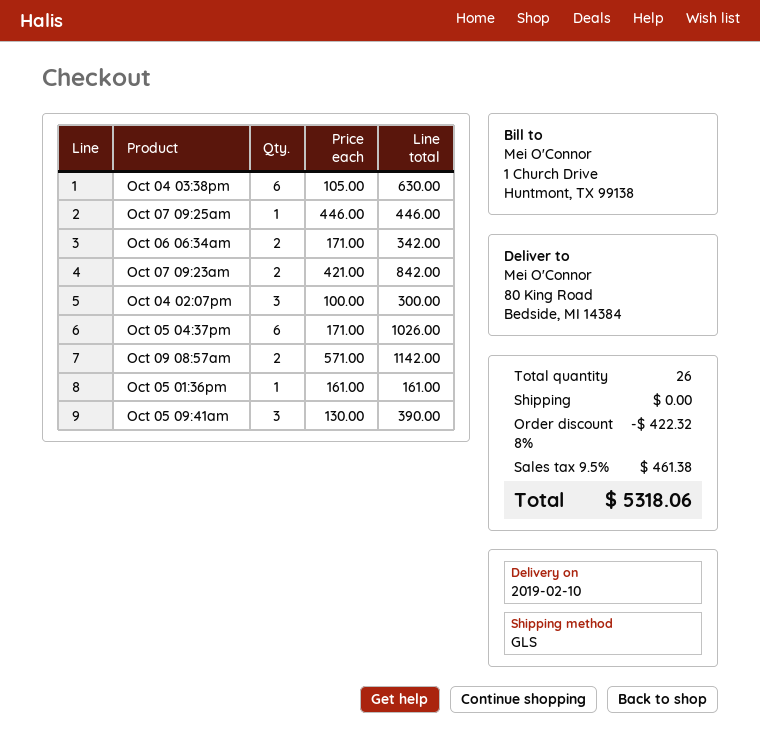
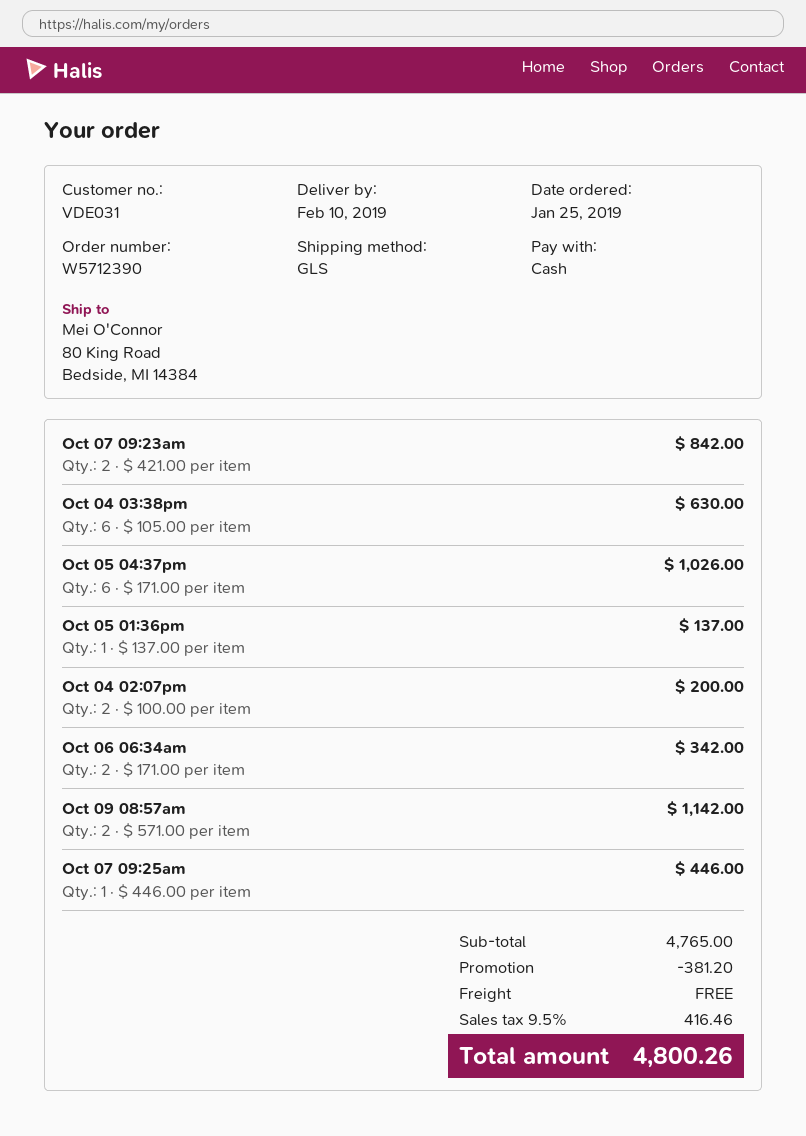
Oct 04 02:07pm: 3 x 100.00 = 300.00 -> 2 x 100.00 = 200.00
Oct 05 01:36pm: 1 x 161.00 = 161.00 -> 1 x 137.00 = 137.00
Oct 05 09:41am: 3 x 130.00 = 390.00 -> none
discount: 422.32 -> 381.20
tax: 9.5% = 461.38 -> 9.5% = 416.46
total: 5318.06 -> 4800.26

